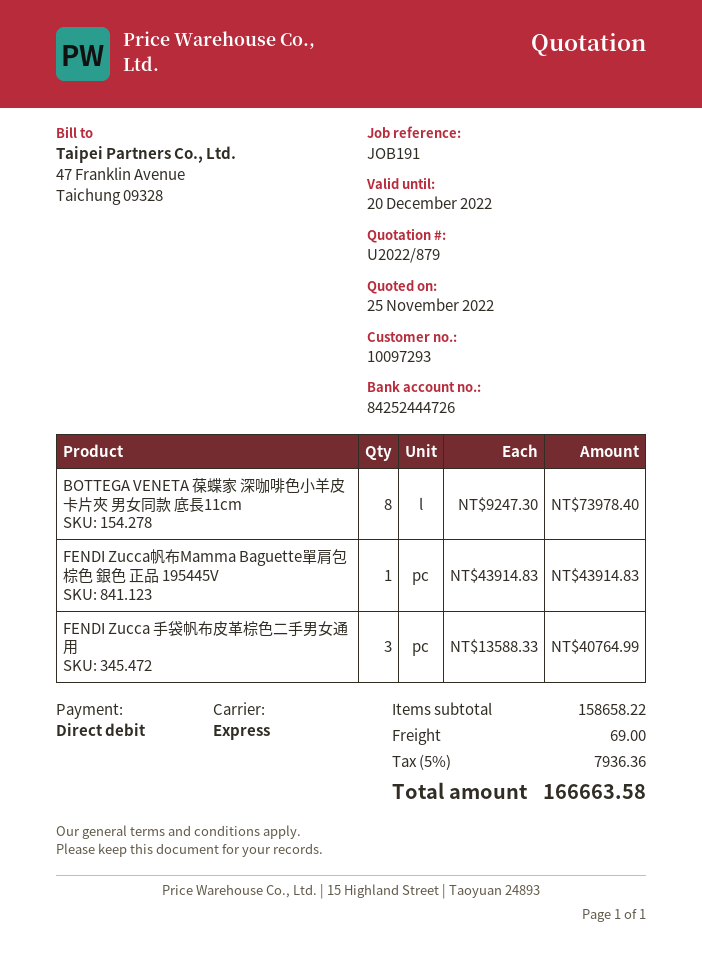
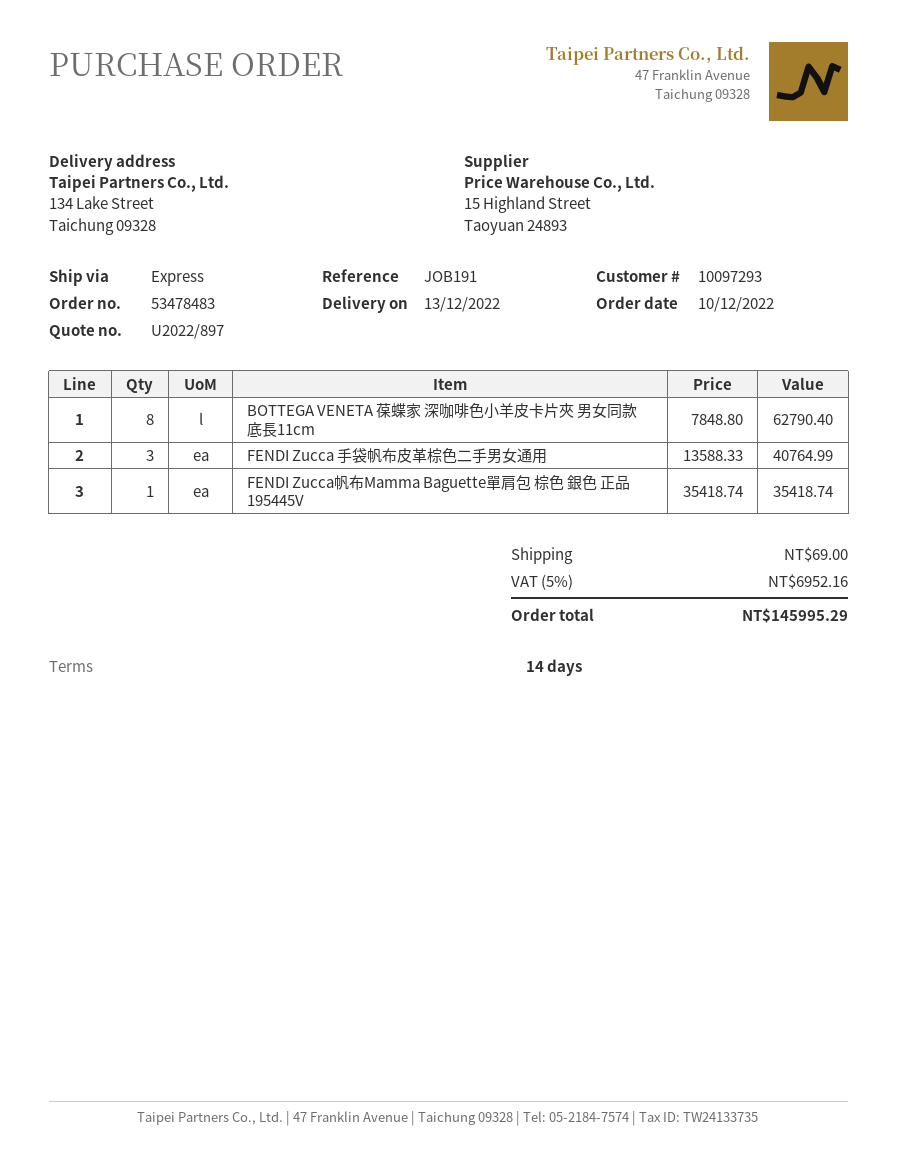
quote number: U2022/879 -> U2022/897
BOTTEGA VENETA 葆蝶家 深咖啡色小羊皮卡片夾 男女同款 底長11cm: 8 x 9247.30 = 73978.40 -> 8 x 7848.80 = 62790.40
FENDI Zucca帆布Mamma Baguette單肩包 棕色 銀色 正品 195445V: 1 x 43914.83 = 43914.83 -> 1 x 35418.74 = 35418.74
tax: 5% = 7936.36 -> 5% = 6952.16
total: 166663.58 -> 145995.29

